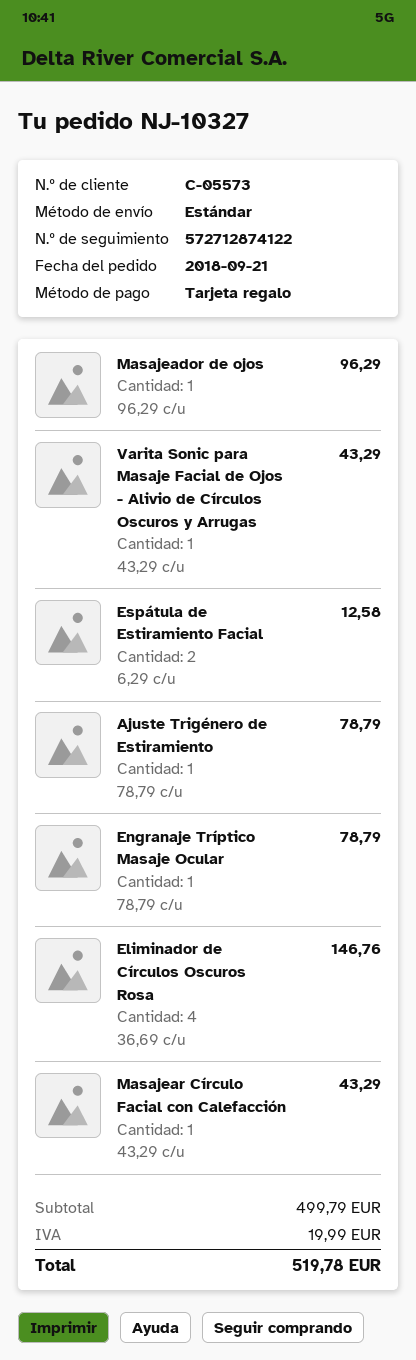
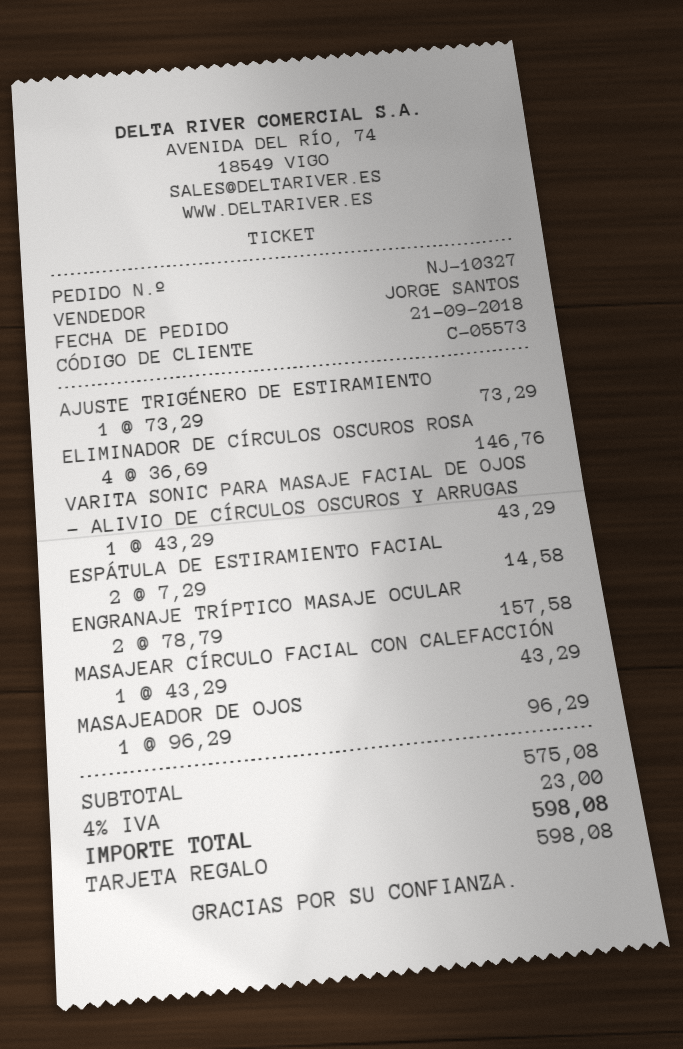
Espátula de Estiramiento Facial: 2 x 6.29 = 12.58 -> 2 x 7.29 = 14.58
Ajuste Trigénero de Estiramiento: 1 x 78.79 = 78.79 -> 1 x 73.29 = 73.29
Engranaje Tríptico Masaje Ocular: 1 x 78.79 = 78.79 -> 2 x 78.79 = 157.58
subtotal: 499.79 -> 575.08
tax: 19.99 -> 23.00
total: 519.78 -> 598.08

